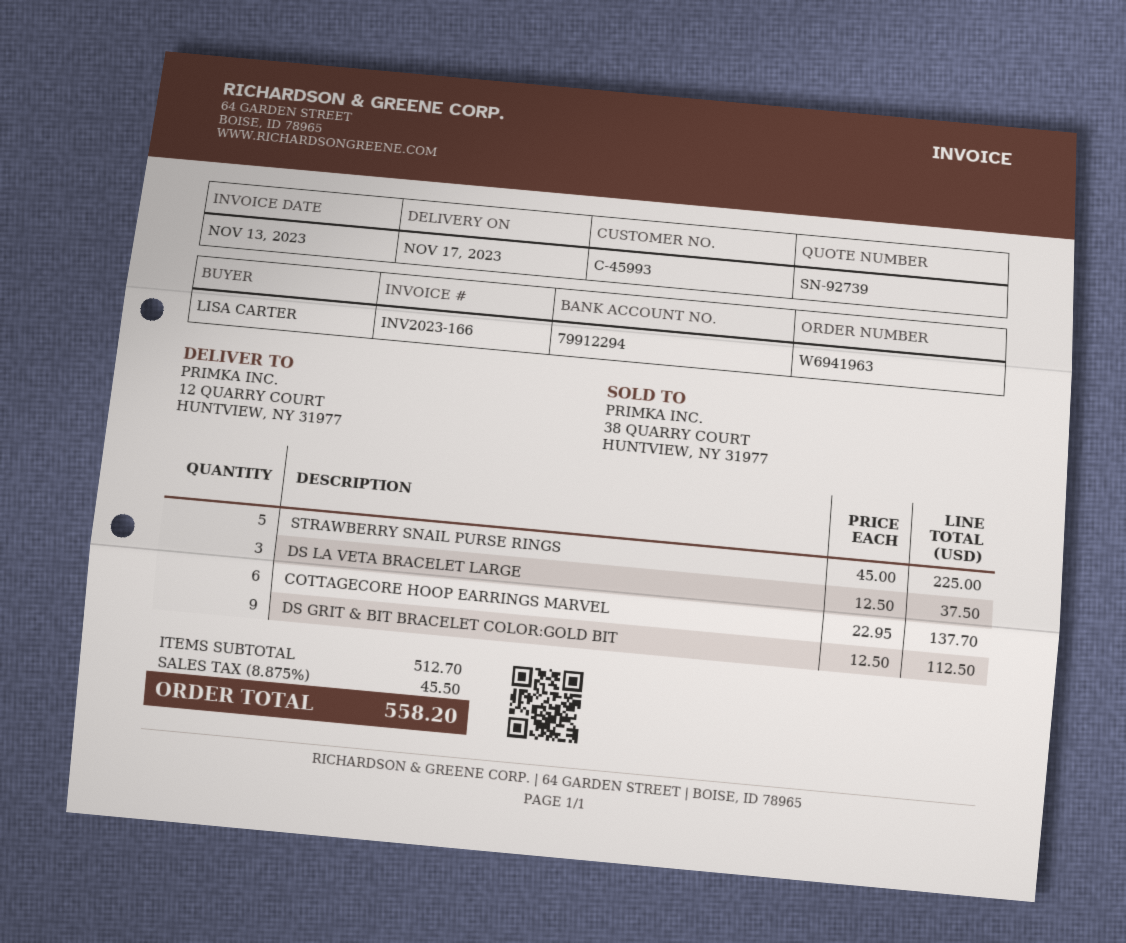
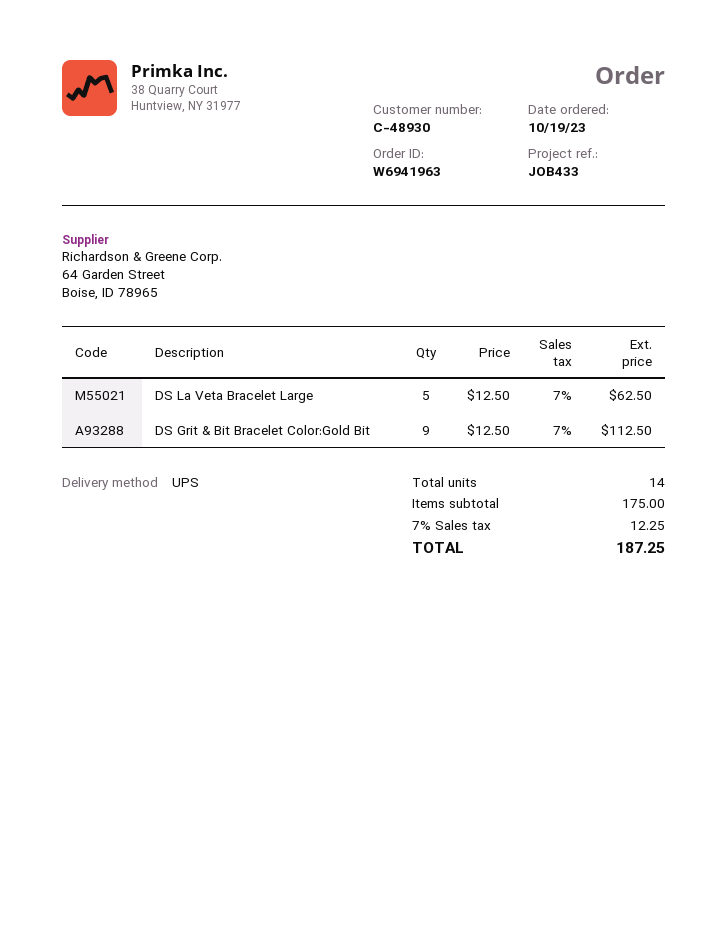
customer number: C-45993 -> C-48930
STRAWBERRY SNAIL PURSE RINGS: 5 x 45.00 = 225.00 -> none
DS LA VETA BRACELET LARGE: 3 x 12.50 = 37.50 -> 5 x 12.50 = 62.50
COTTAGECORE HOOP EARRINGS MARVEL: 6 x 22.95 = 137.70 -> none
subtotal: 512.70 -> 175.00
tax: 8.875% = 45.50 -> 7% = 12.25
total: 558.20 -> 187.25

